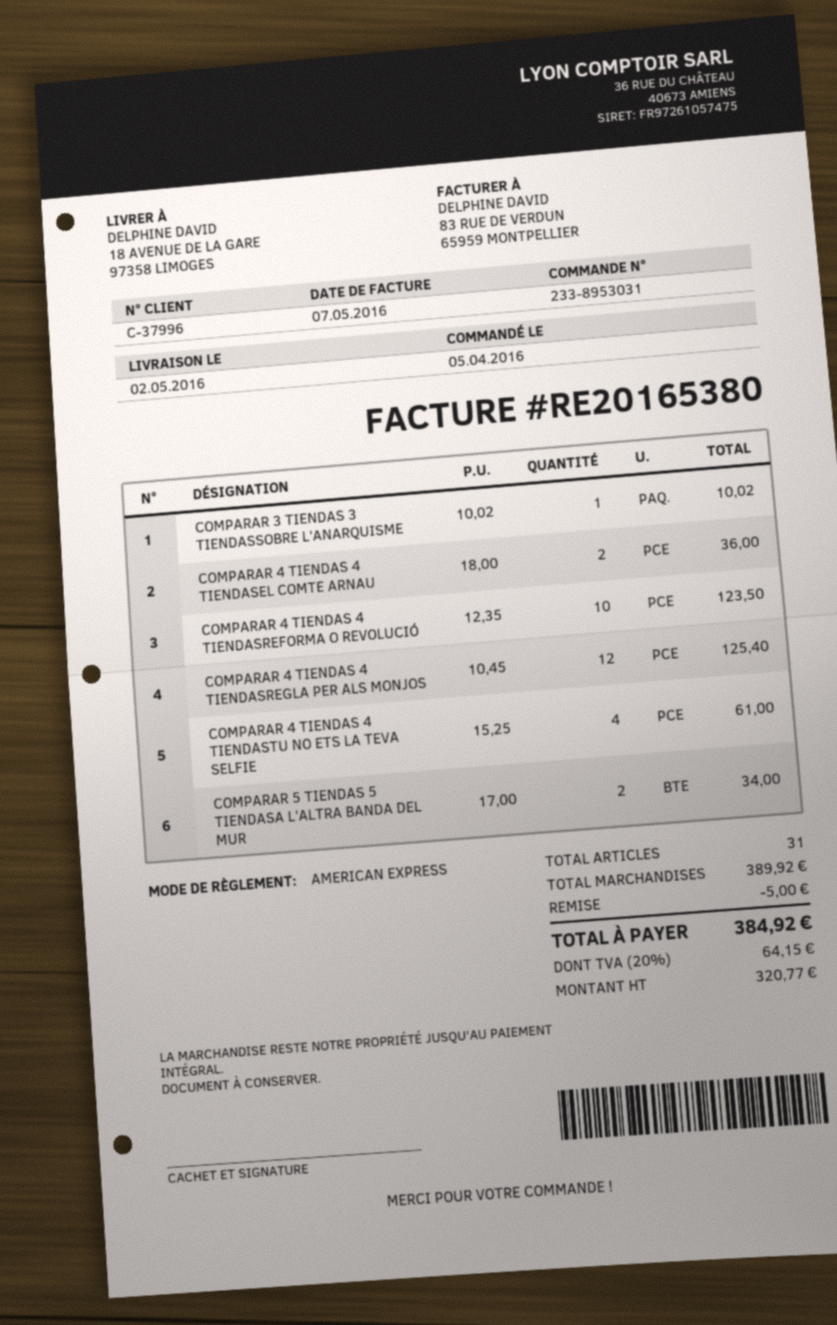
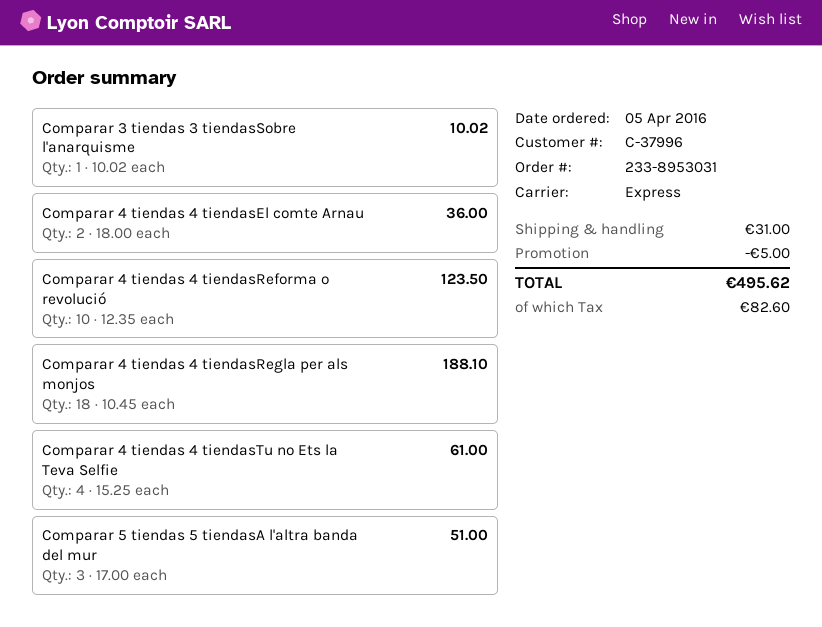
COMPARAR 4 TIENDAS 4 TIENDASREGLA PER ALS MONJOS: 12 x 10.45 = 125.40 -> 18 x 10.45 = 188.10
COMPARAR 5 TIENDAS 5 TIENDASA L'ALTRA BANDA DEL MUR: 2 x 17.00 = 34.00 -> 3 x 17.00 = 51.00
shipping: none -> 31.00
tax: 64.15 -> 82.60
total: 384.92 -> 495.62

